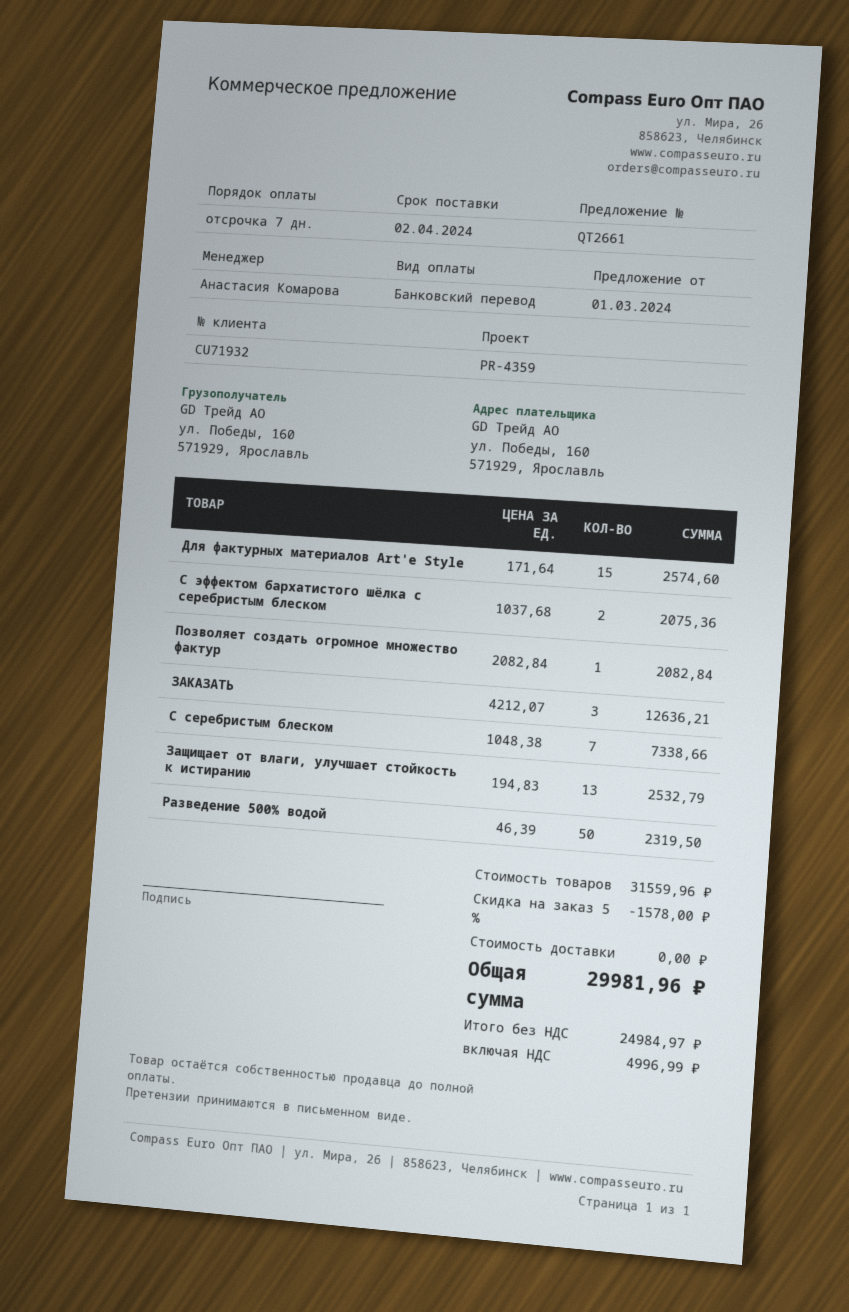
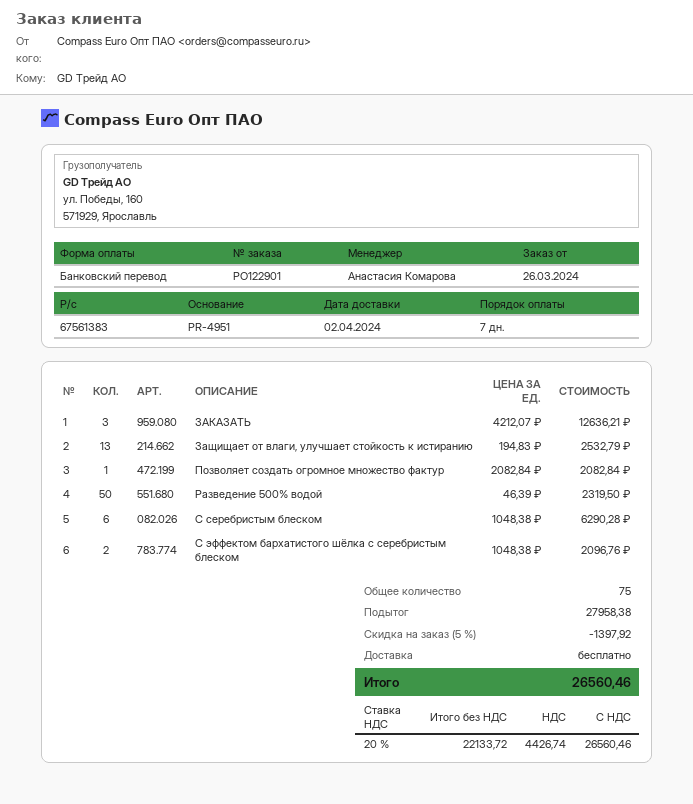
reference: PR-4359 -> PR-4951
Для фактурных материалов Art'e Style: 15 x 171.64 = 2574.60 -> none
С эффектом бархатистого шёлка с серебристым блеском: 2 x 1037.68 = 2075.36 -> 2 x 1048.38 = 2096.76
С серебристым блеском: 7 x 1048.38 = 7338.66 -> 6 x 1048.38 = 6290.28
subtotal: 31559.96 -> 27958.38
discount: 5% = 1578.00 -> 5% = 1397.92
net: 24984.97 -> 22133.72
tax: 4996.99 -> 4426.74
total: 29981.96 -> 26560.46

